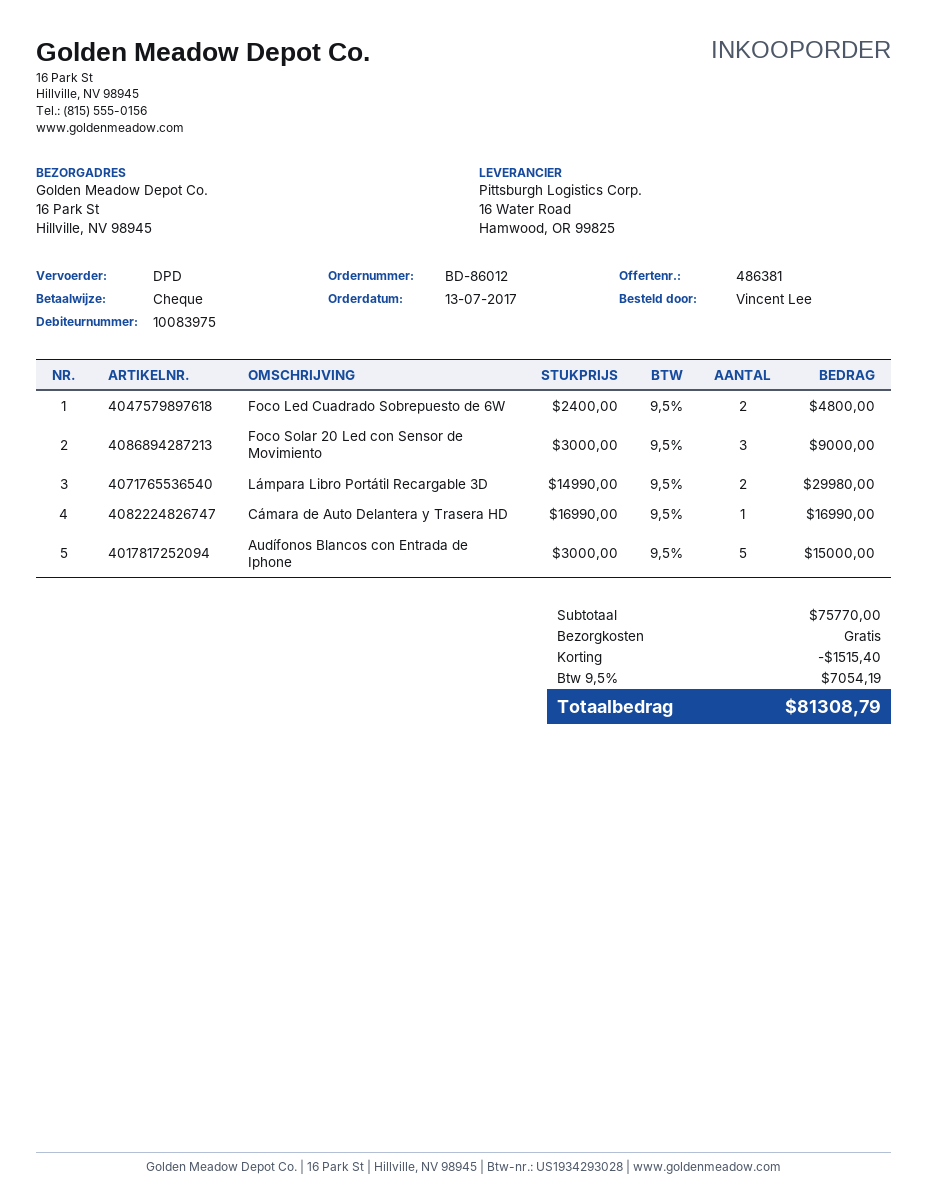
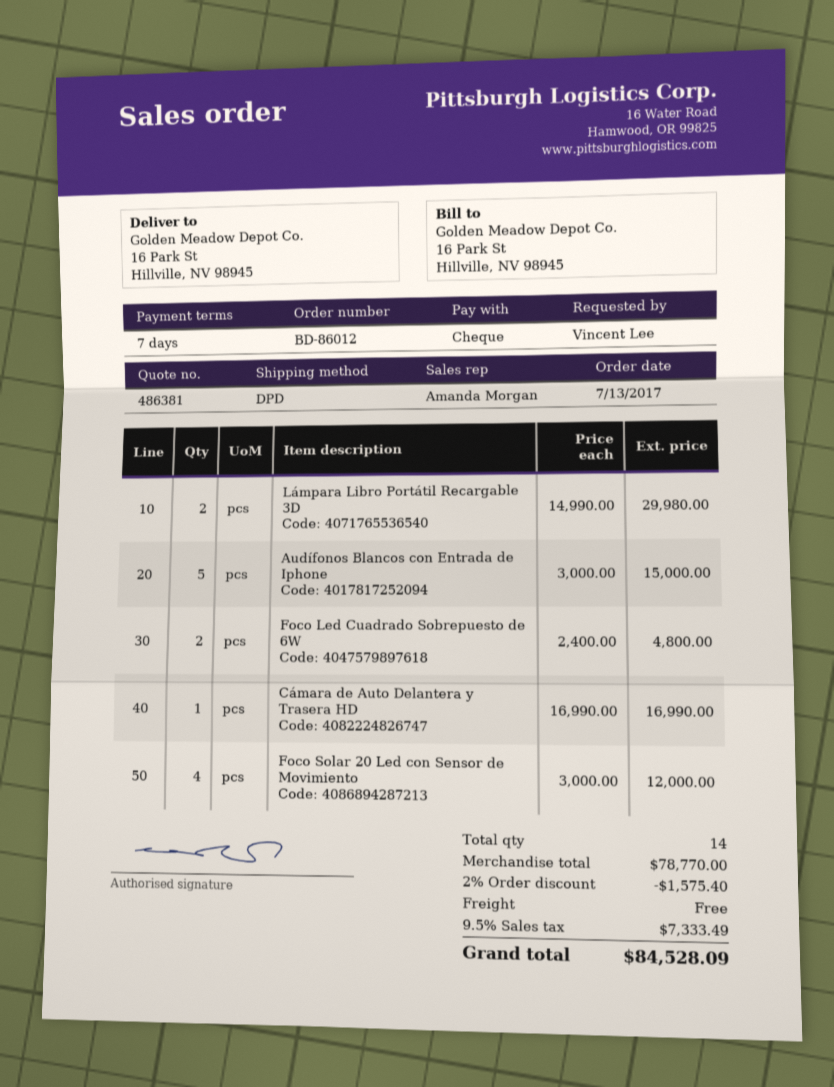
Foco Solar 20 Led con Sensor de Movimiento: 3 x 3000.00 = 9000.00 -> 4 x 3000.00 = 12000.00
subtotal: 75770.00 -> 78770.00
discount: 1515.40 -> 1575.40
tax: 9.5% = 7054.19 -> 9.5% = 7333.49
total: 81308.79 -> 84528.09

